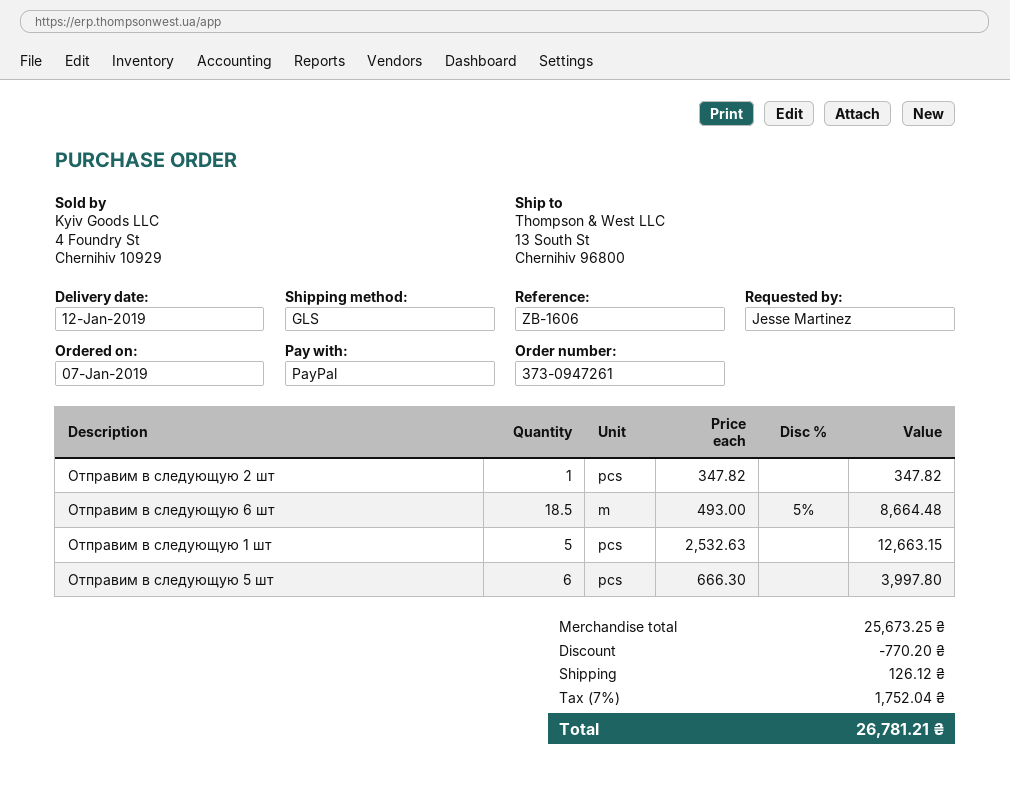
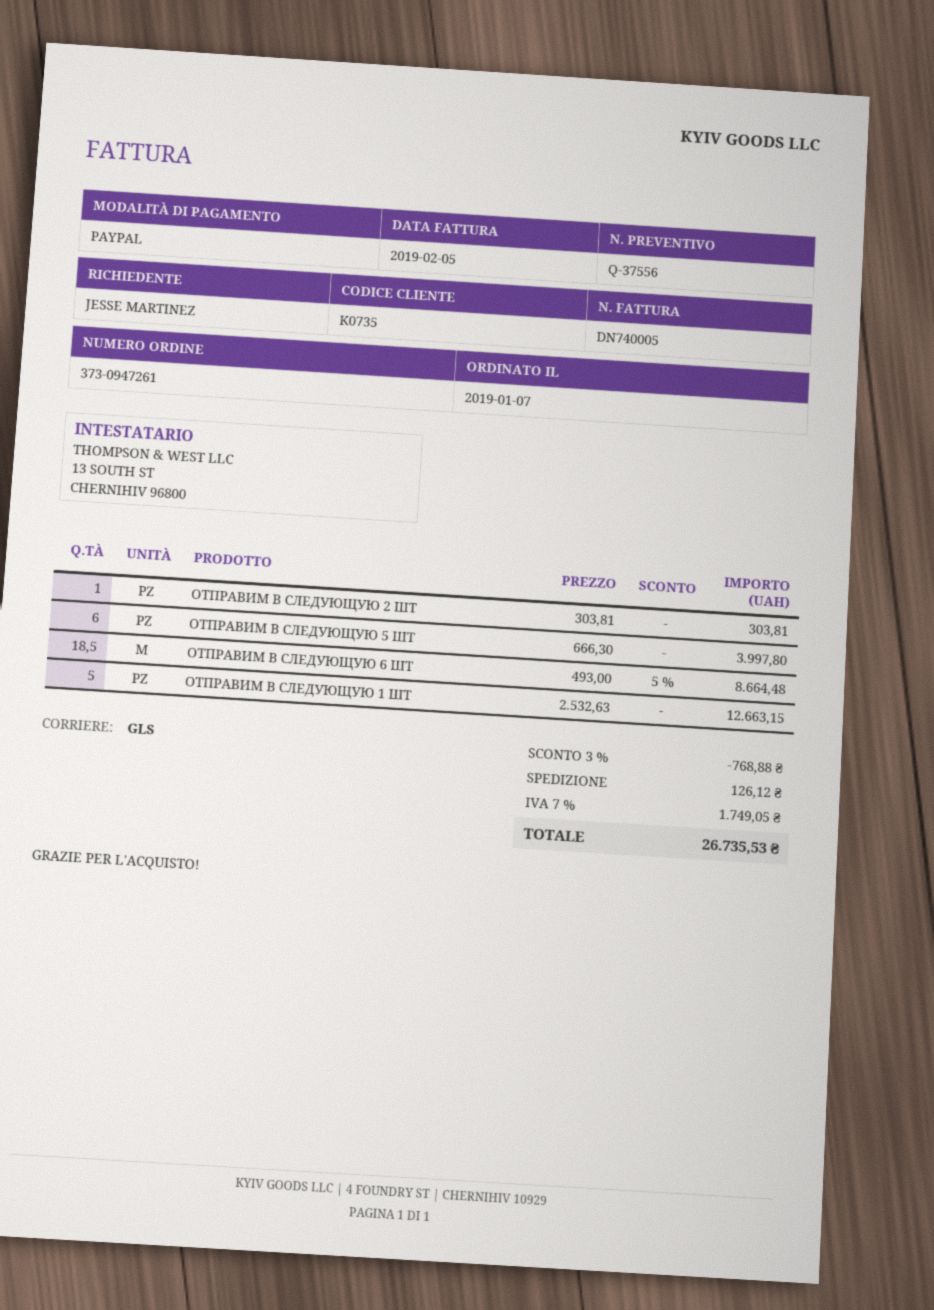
Отправим в следующую 2 шт: 1 x 347.82 = 347.82 -> 1 x 303.81 = 303.81
discount: 770.20 -> 768.88
tax: 7% = 1752.04 -> 7% = 1749.05
total: 26781.21 -> 26735.53

